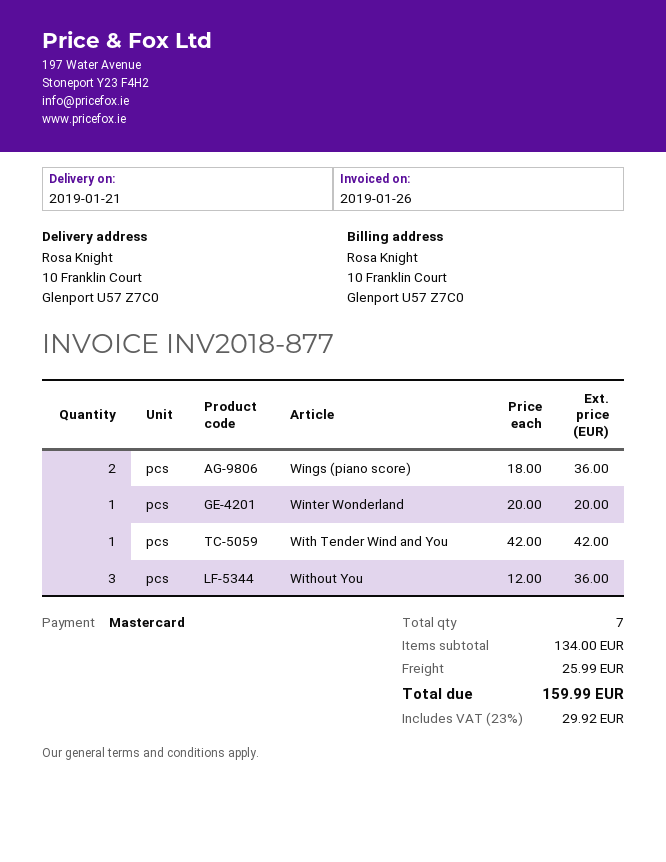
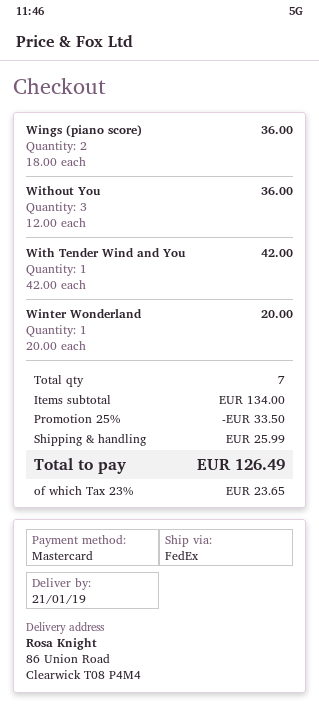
ship to: 10 Franklin Court, Glenport U57 Z7C0 -> 86 Union Road, Clearwick T08 P4M4
discount: none -> 25% = 33.50
tax: 23% = 29.92 -> 23% = 23.65
total: 159.99 -> 126.49

